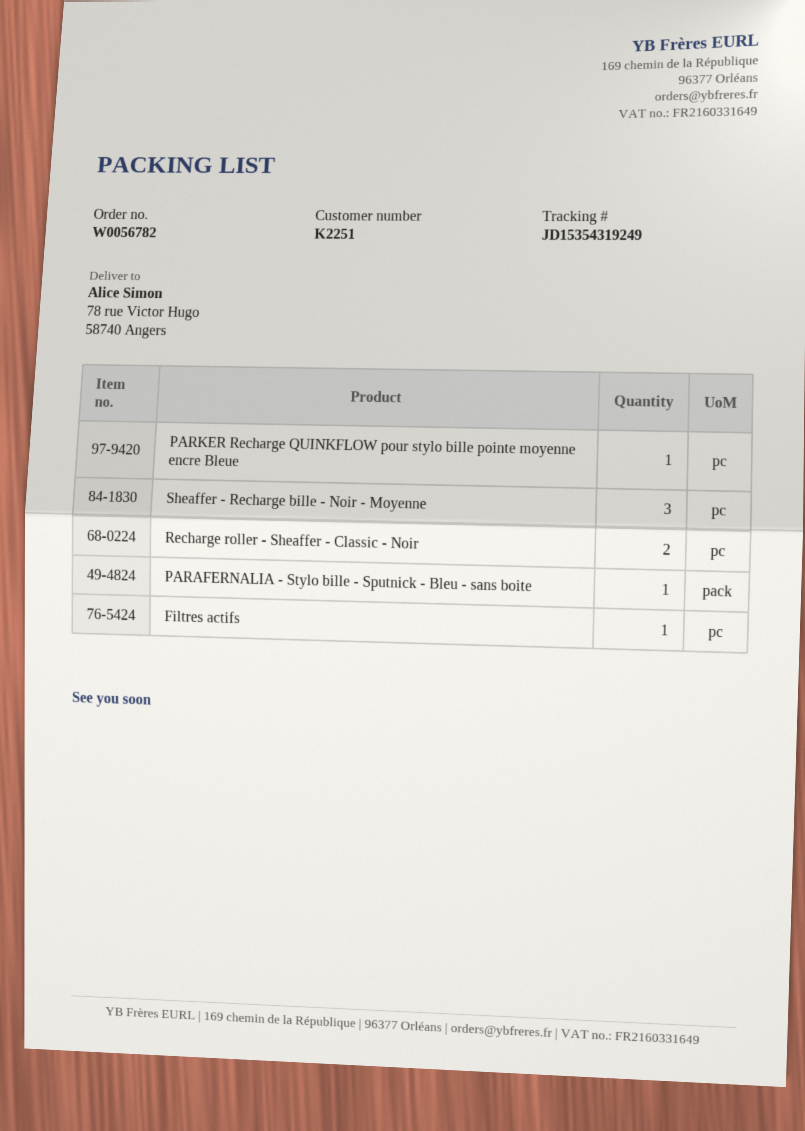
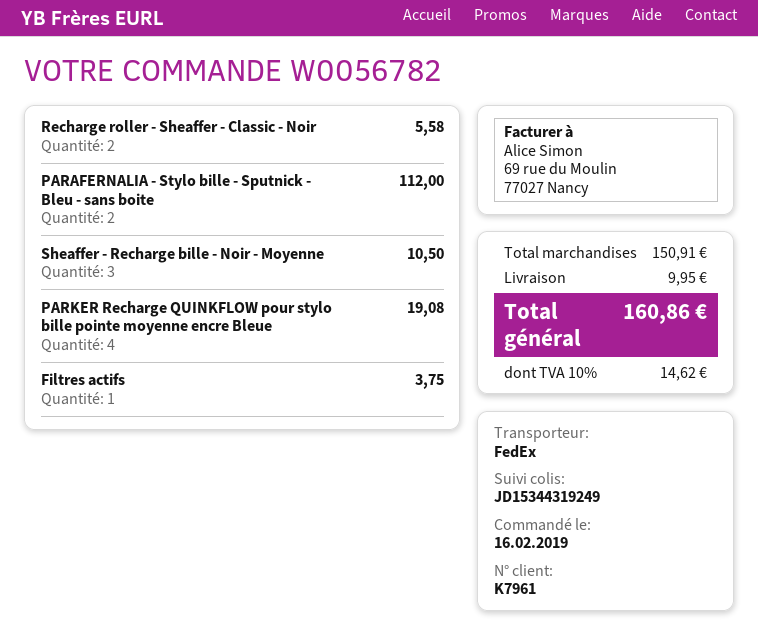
customer number: K2251 -> K7961
tracking number: JD15354319249 -> JD15344319249
PARKER Recharge QUINKFLOW pour stylo bille pointe moyenne encre Bleue: 1 -> 4
PARAFERNALIA - Stylo bille - Sputnick - Bleu - sans boite: 1 -> 2

